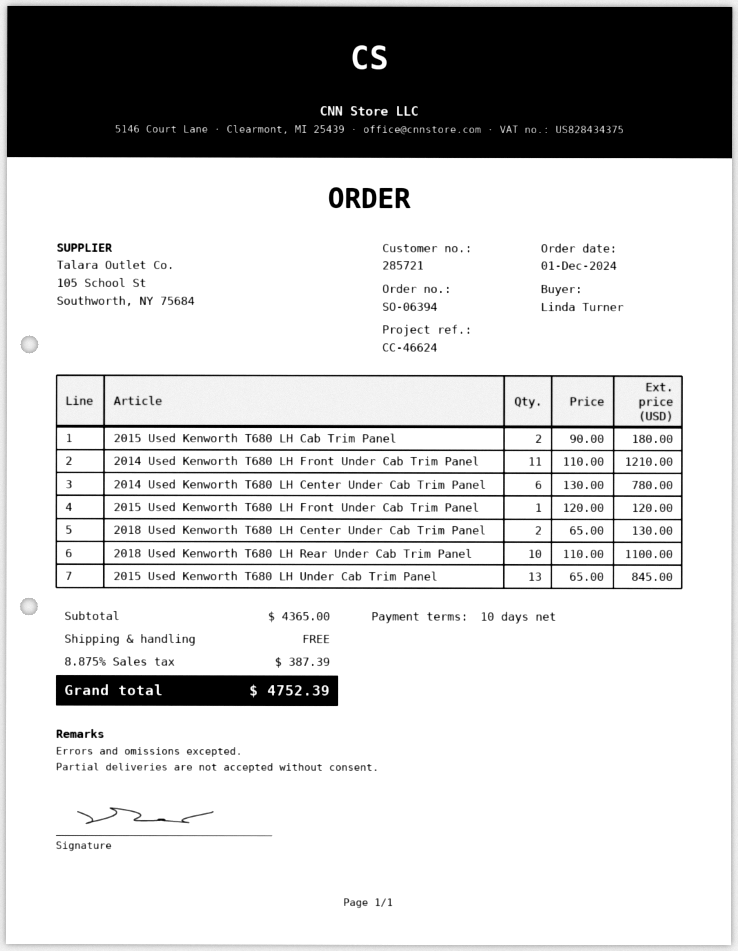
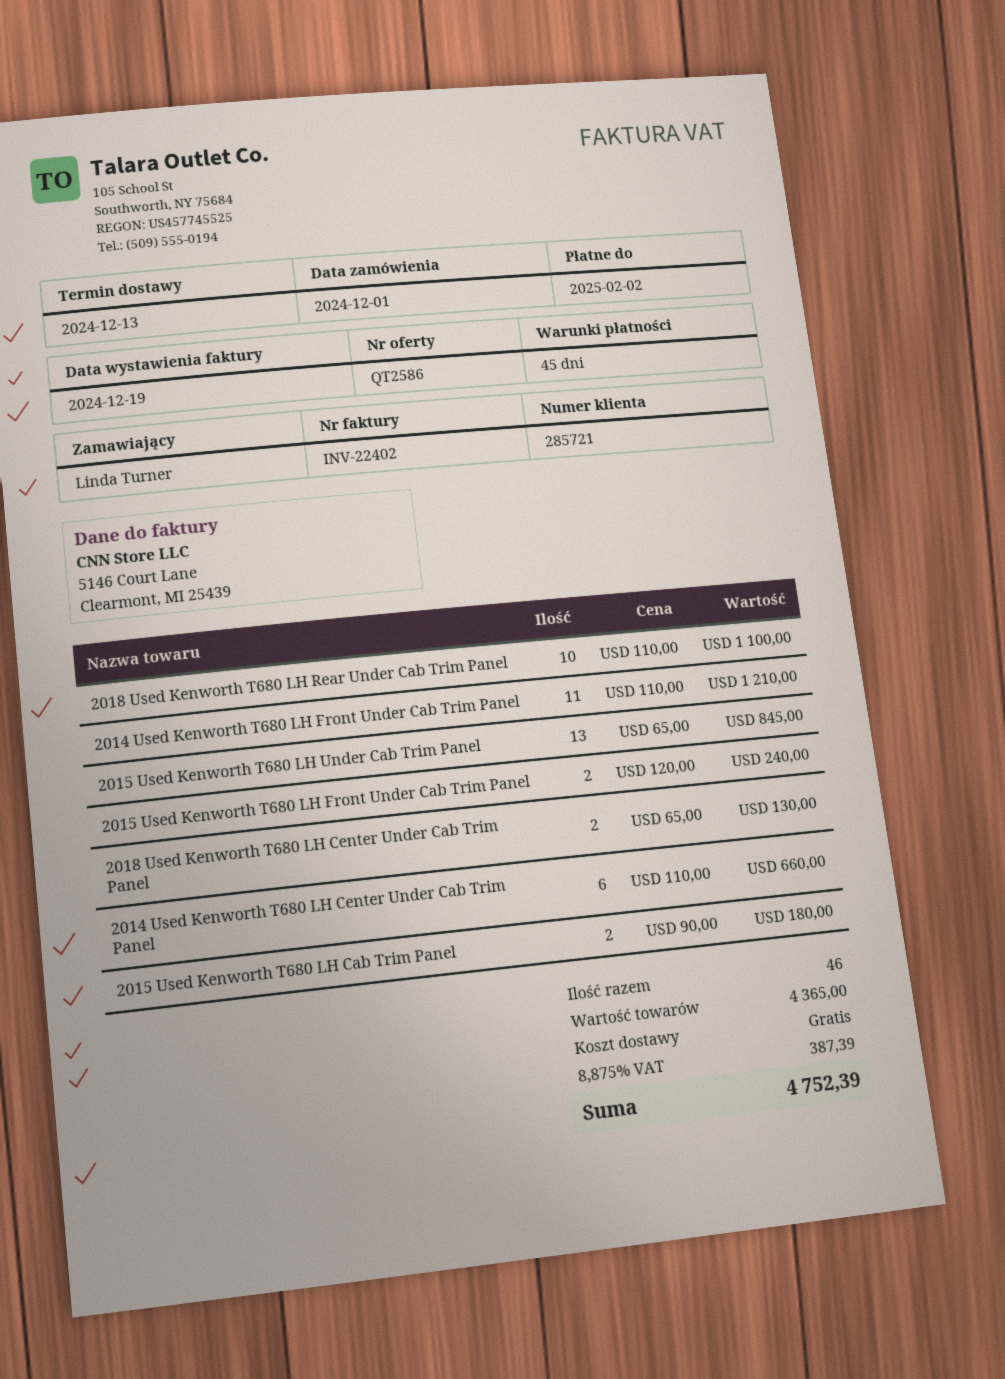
payment terms: 10 days -> 45 days
2014 Used Kenworth T680 LH Center Under Cab Trim Panel: 6 x 130.00 = 780.00 -> 6 x 110.00 = 660.00
2015 Used Kenworth T680 LH Front Under Cab Trim Panel: 1 x 120.00 = 120.00 -> 2 x 120.00 = 240.00

